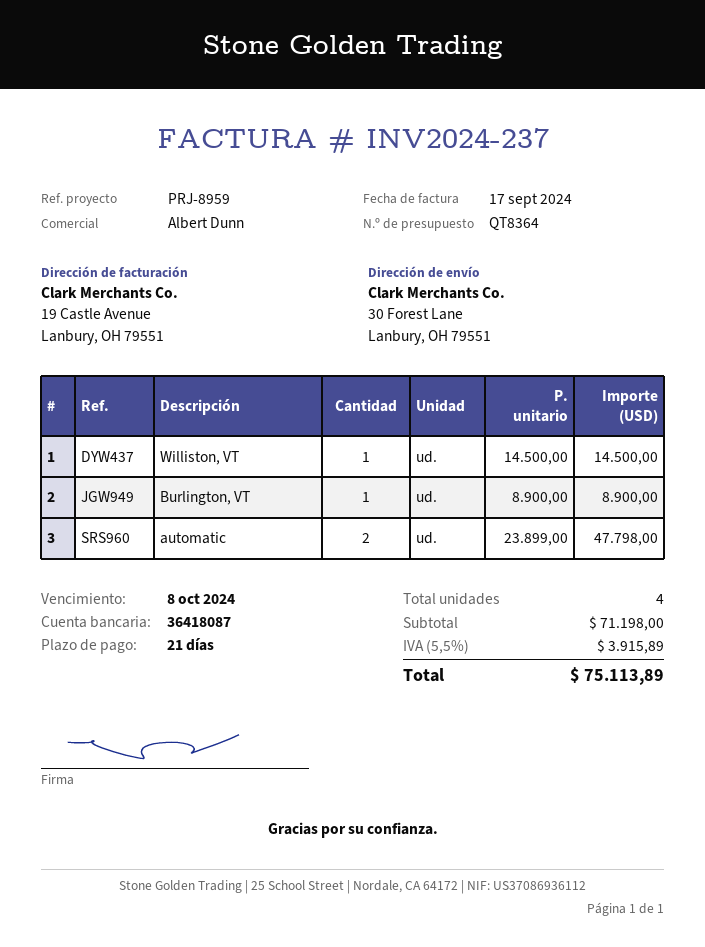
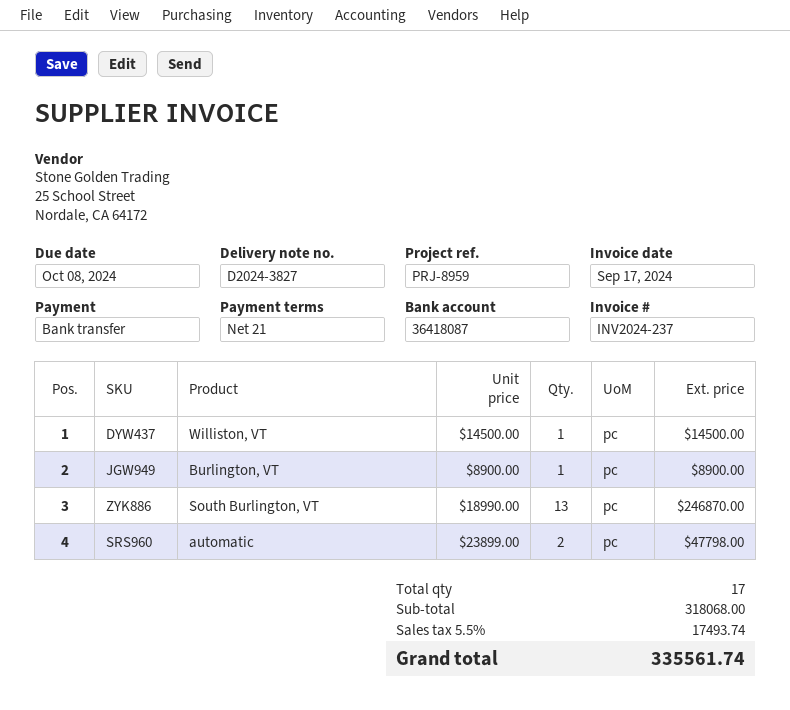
South Burlington, VT: none -> 13 x 18990.00 = 246870.00
total quantity: 4 -> 17
subtotal: 71198.00 -> 318068.00
tax: 5.5% = 3915.89 -> 5.5% = 17493.74
total: 75113.89 -> 335561.74

